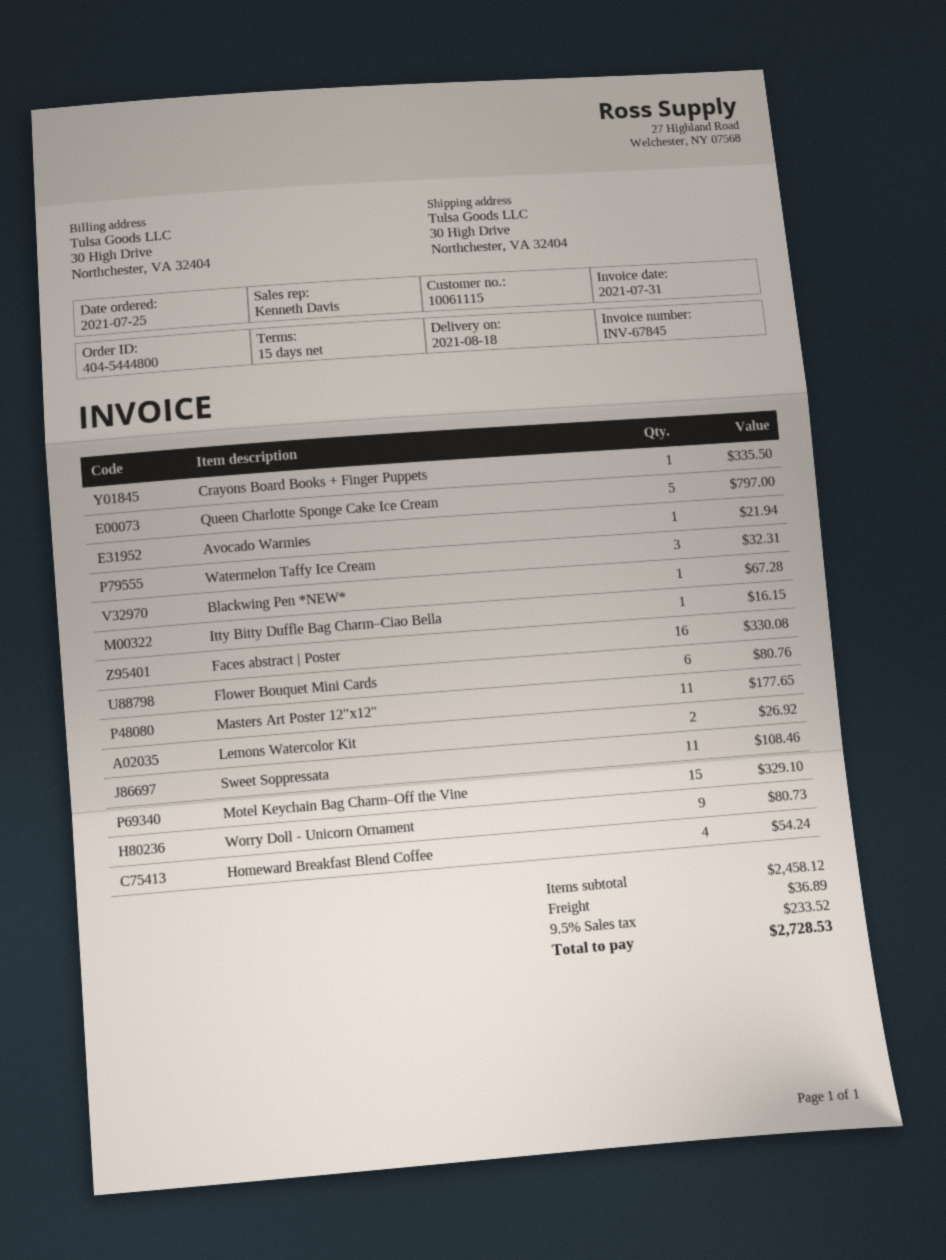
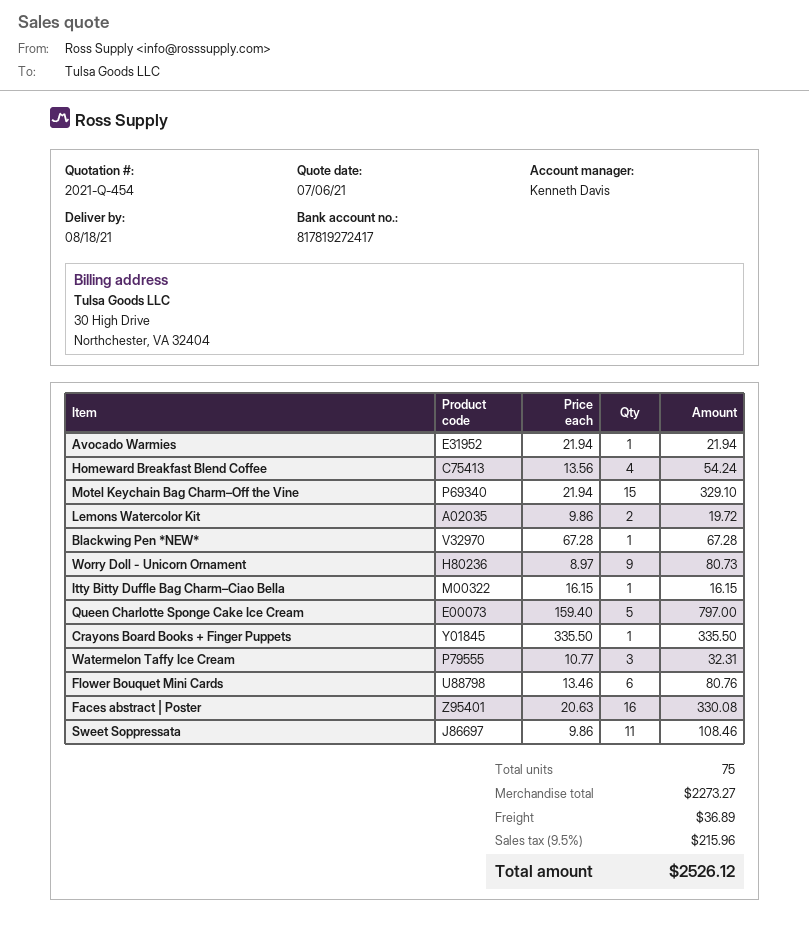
Masters Art Poster 12"x12": 11 for 177.65 -> none
Lemons Watercolor Kit: 2 for 26.92 -> 2 for 19.72
subtotal: 2458.12 -> 2273.27
tax: 9.5% = 233.52 -> 9.5% = 215.96
total: 2728.53 -> 2526.12

